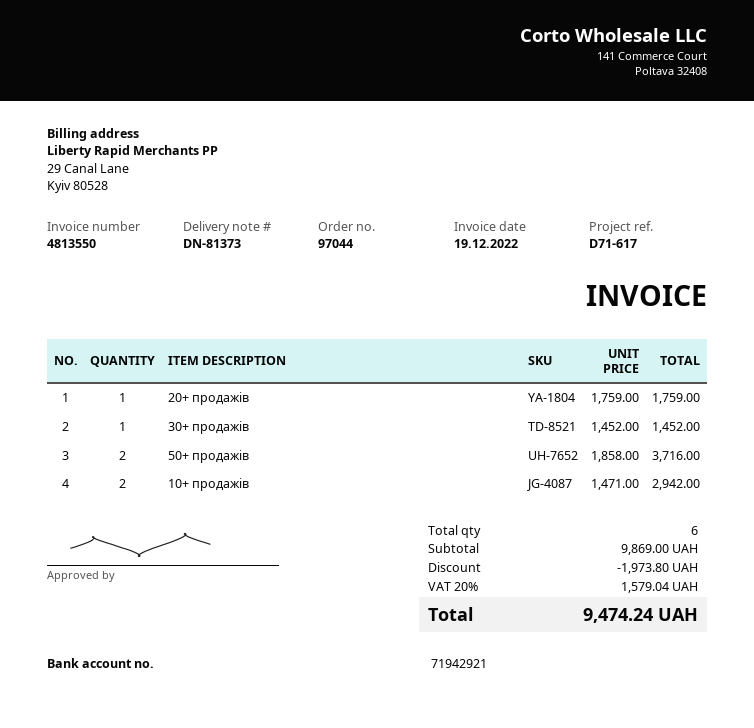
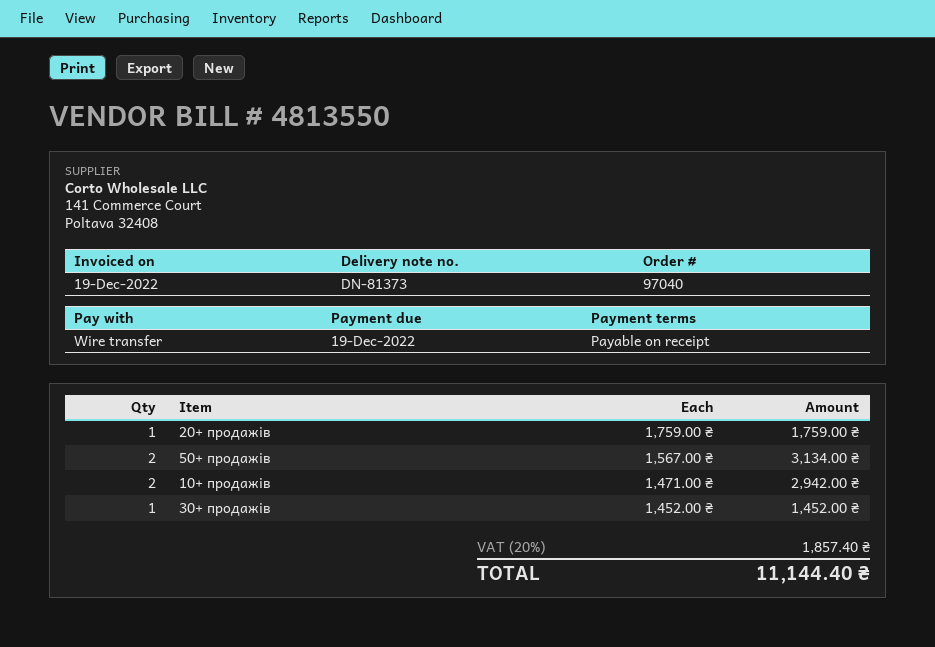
order number: 97044 -> 97040
50+ продажів: 2 x 1858.00 = 3716.00 -> 2 x 1567.00 = 3134.00
discount: 1973.80 -> none
tax: 20% = 1579.04 -> 20% = 1857.40
total: 9474.24 -> 11144.40

